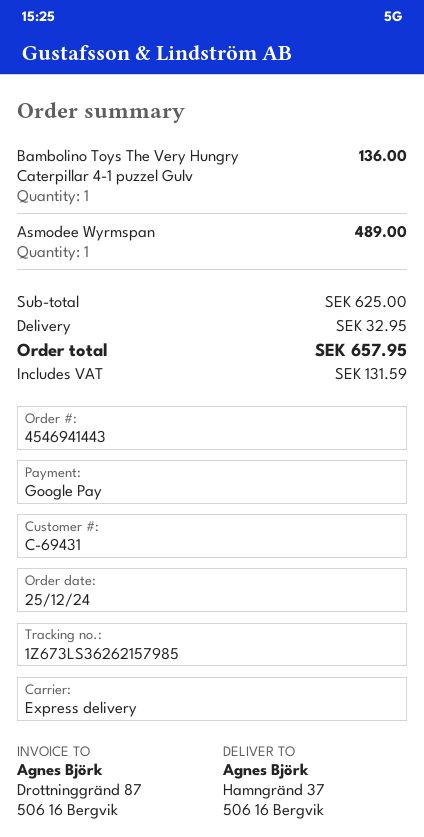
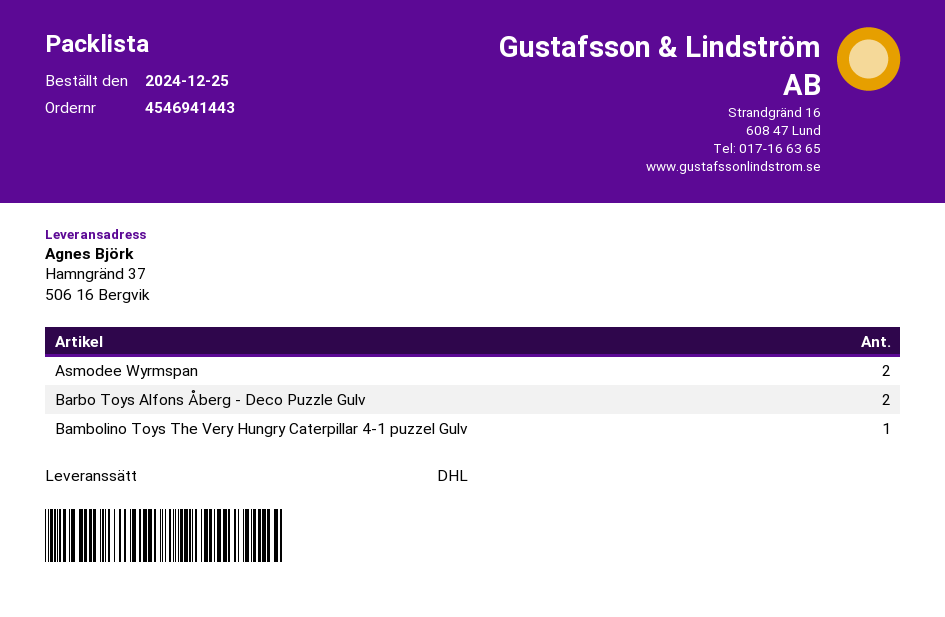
shipping method: express -> DHL
Asmodee Wyrmspan: 1 -> 2
Barbo Toys Alfons Åberg - Deco Puzzle Gulv: none -> 2

